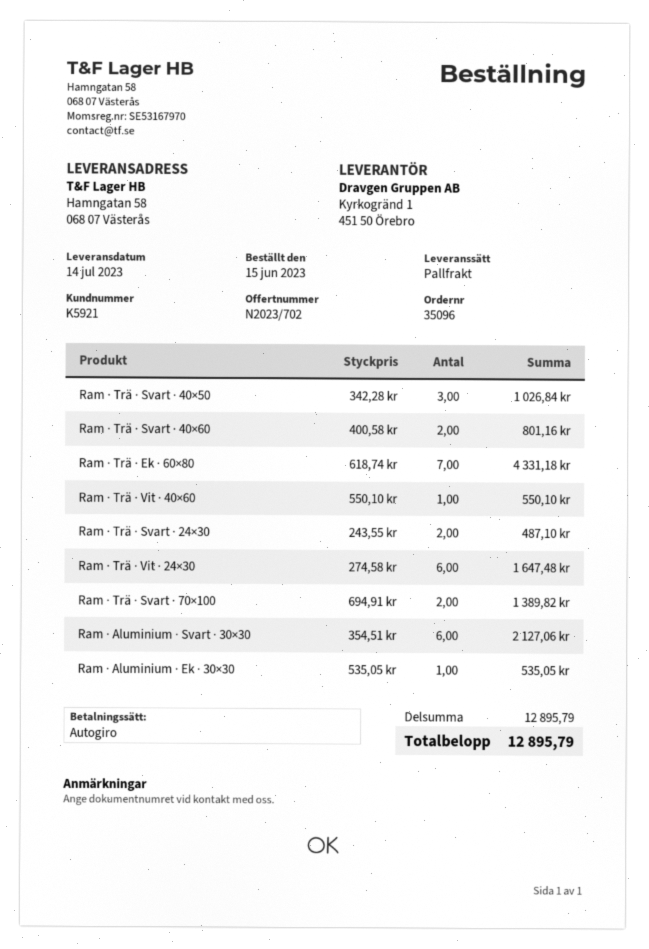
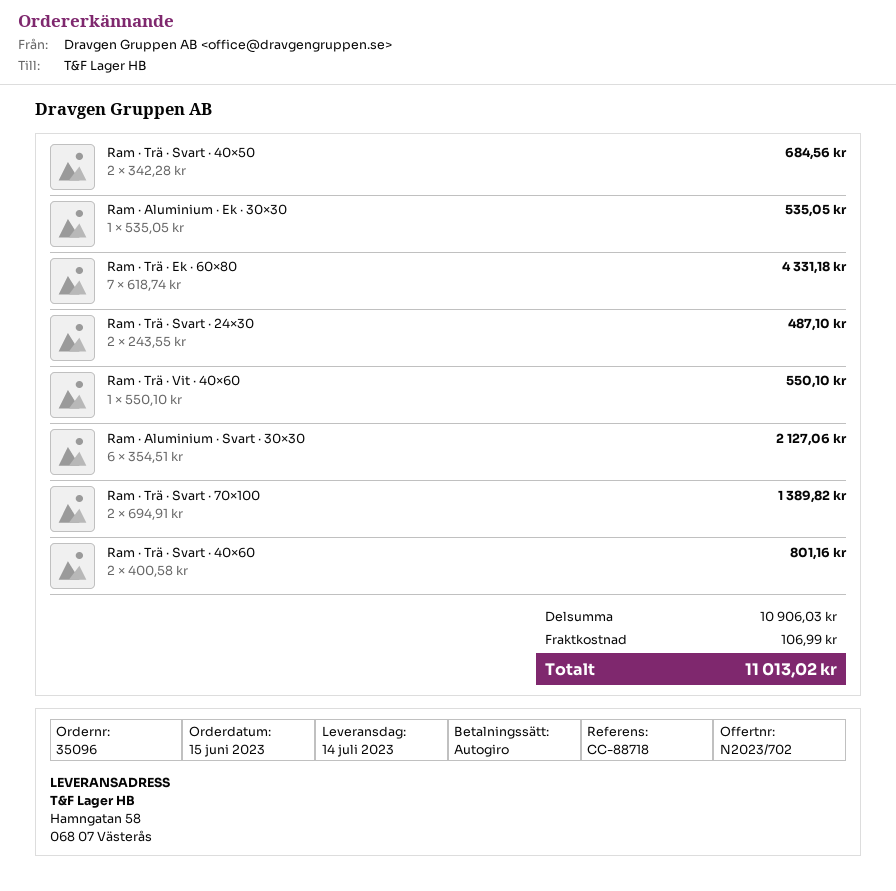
Ram · Trä · Svart · 40×50: 3 x 342.28 = 1026.84 -> 2 x 342.28 = 684.56
Ram · Trä · Vit · 24×30: 6 x 274.58 = 1647.48 -> none
subtotal: 12895.79 -> 10906.03
shipping: none -> 106.99
total: 12895.79 -> 11013.02

